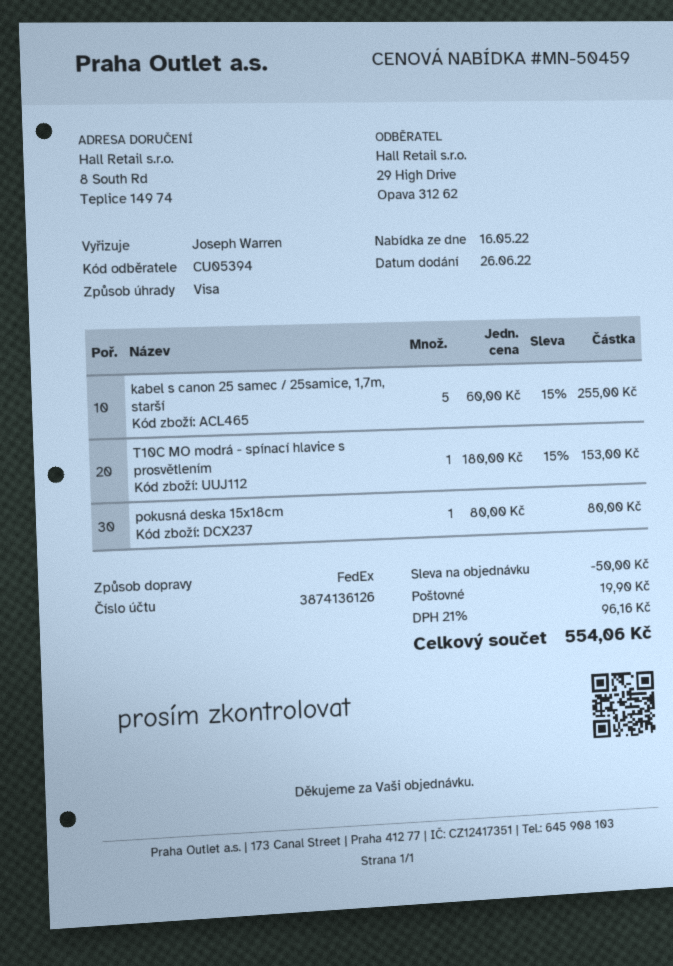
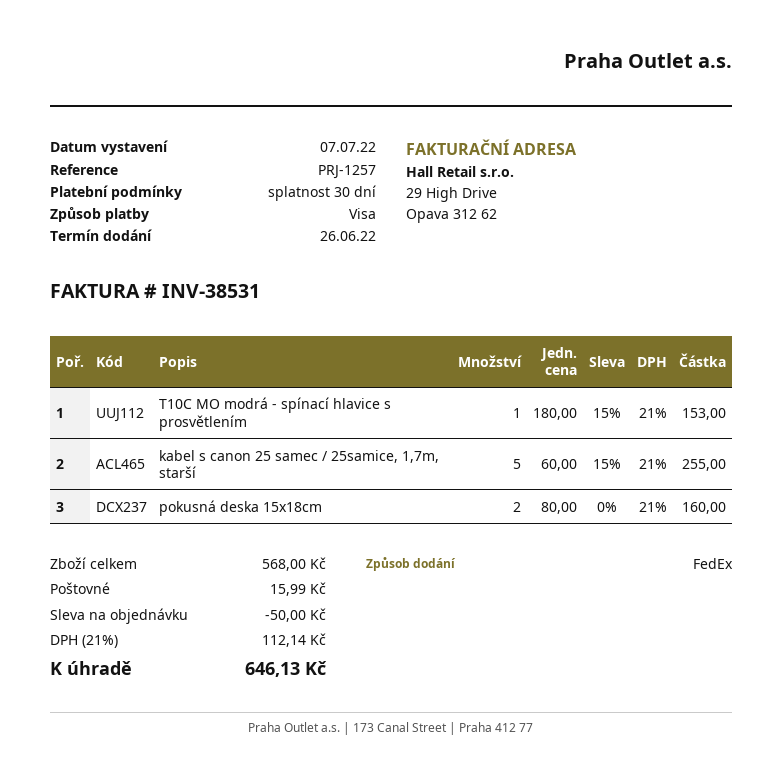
pokusná deska 15x18cm: 1 x 80.00 = 80.00 -> 2 x 80.00 = 160.00
shipping: 19.90 -> 15.99
tax: 21% = 96.16 -> 21% = 112.14
total: 554.06 -> 646.13

